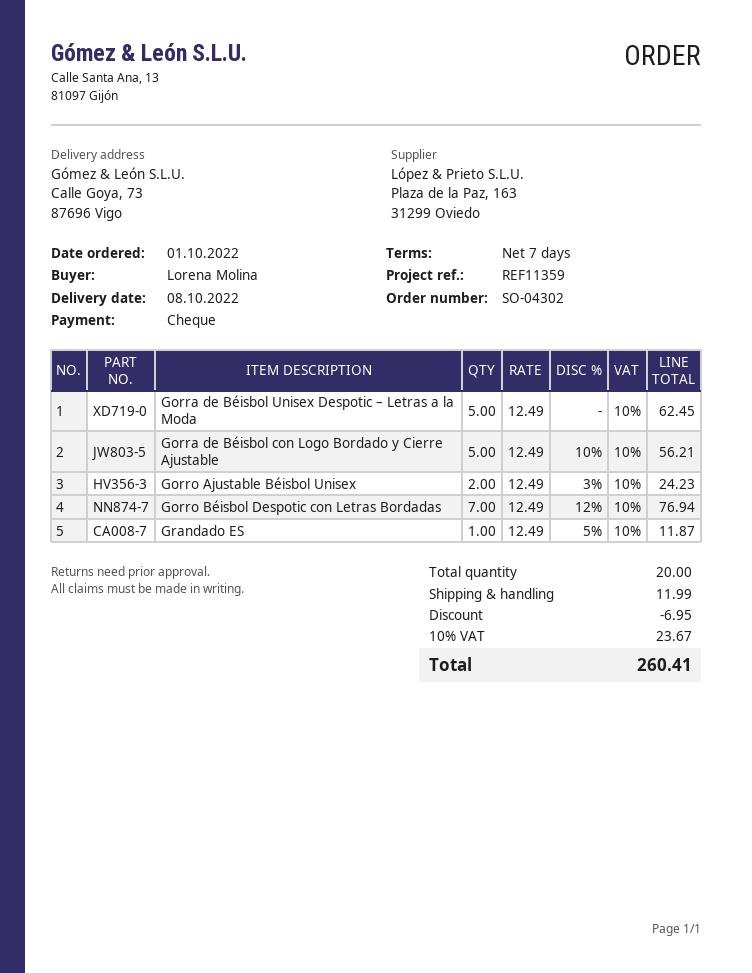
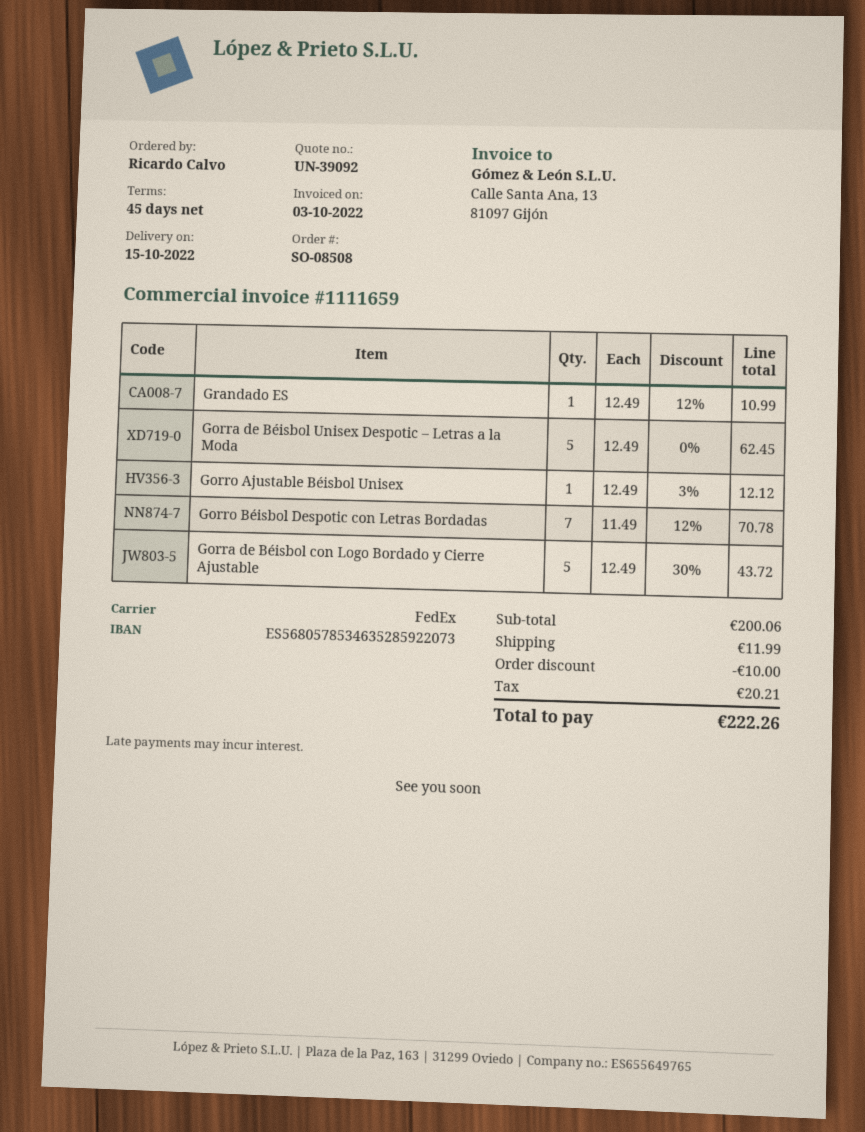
order number: SO-04302 -> SO-08508
delivery date: 2022-10-08 -> 2022-10-15
payment terms: 7 days -> 45 days
ordered by: Lorena Molina -> Ricardo Calvo
Gorra de Béisbol con Logo Bordado y Cierre Ajustable: 5 x 12.49 - 10% = 56.21 -> 5 x 12.49 - 30% = 43.72
Gorro Ajustable Béisbol Unisex: 2 x 12.49 - 3% = 24.23 -> 1 x 12.49 - 3% = 12.12
Gorro Béisbol Despotic con Letras Bordadas: 7 x 12.49 - 12% = 76.94 -> 7 x 11.49 - 12% = 70.78
Grandado ES: 1 x 12.49 - 5% = 11.87 -> 1 x 12.49 - 12% = 10.99
discount: 6.95 -> 10.00
tax: 23.67 -> 20.21
total: 260.41 -> 222.26

